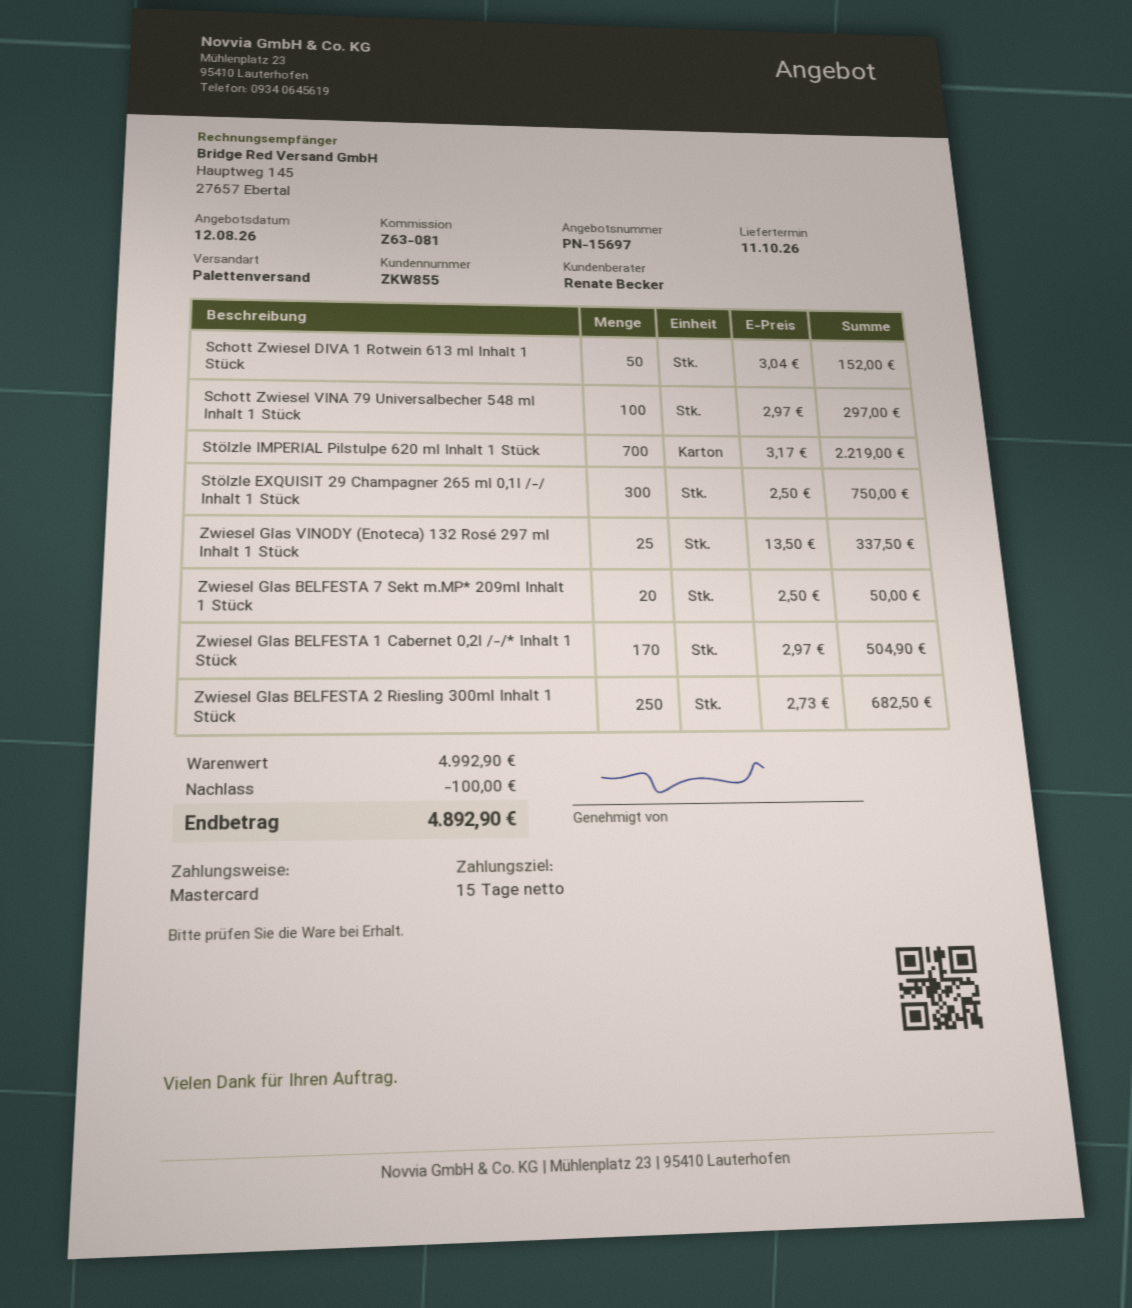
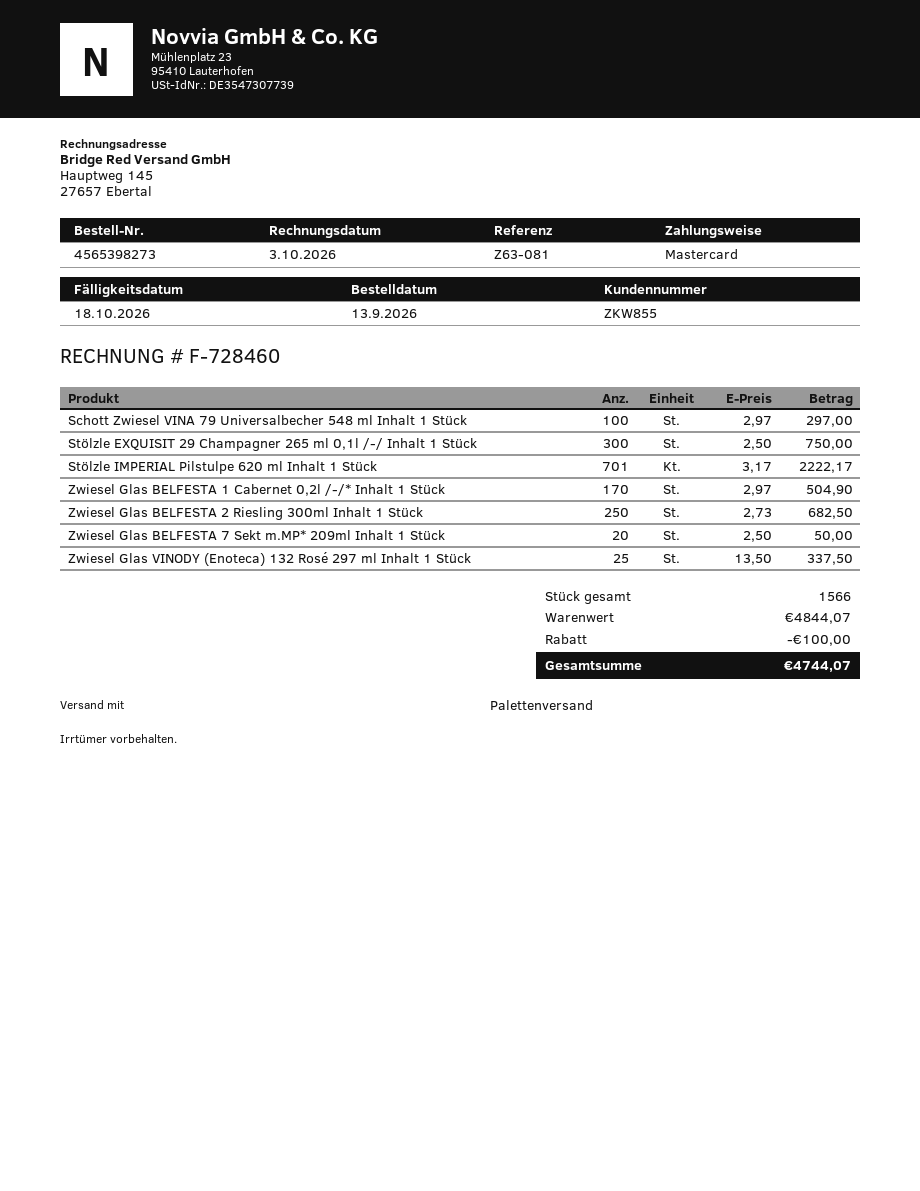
Schott Zwiesel DIVA 1 Rotwein 613 ml Inhalt 1 Stück: 50 x 3.04 = 152.00 -> none
Stölzle IMPERIAL Pilstulpe 620 ml Inhalt 1 Stück: 700 x 3.17 = 2219.00 -> 701 x 3.17 = 2222.17
subtotal: 4992.90 -> 4844.07
total: 4892.90 -> 4744.07

